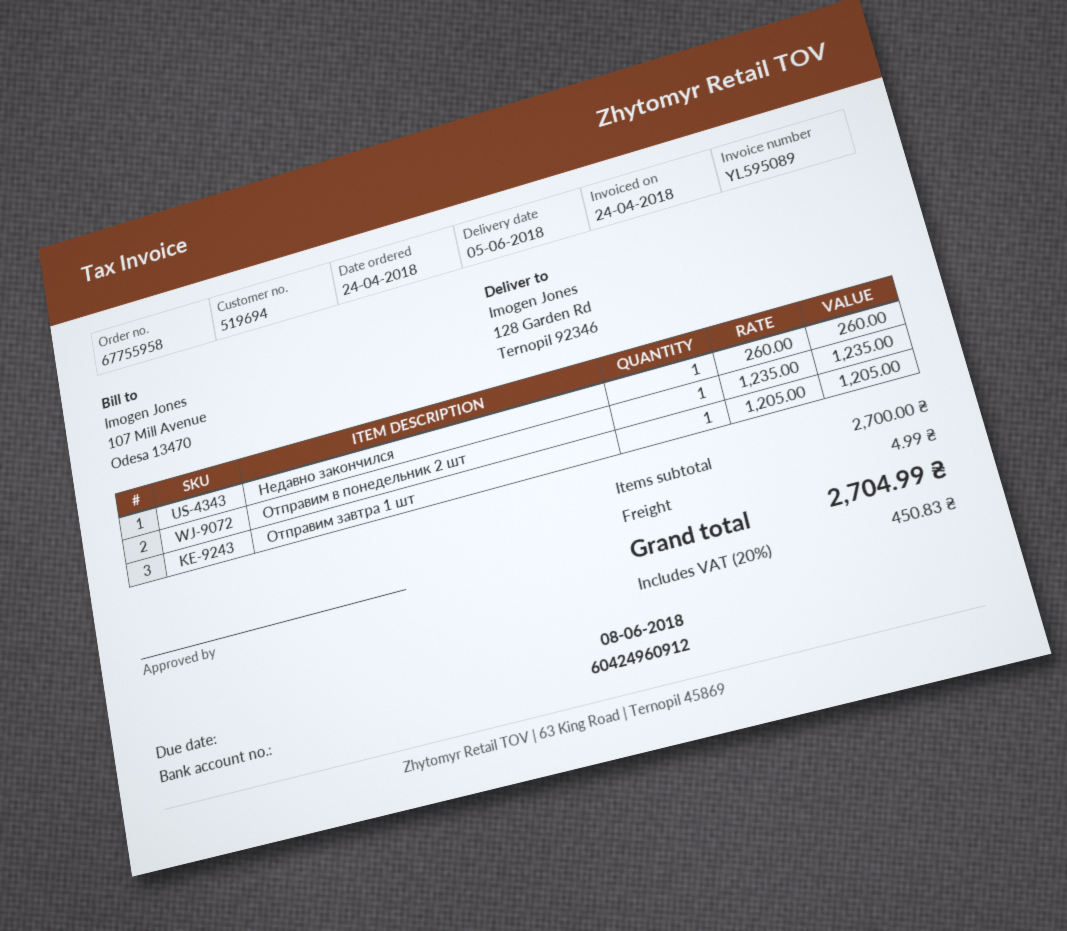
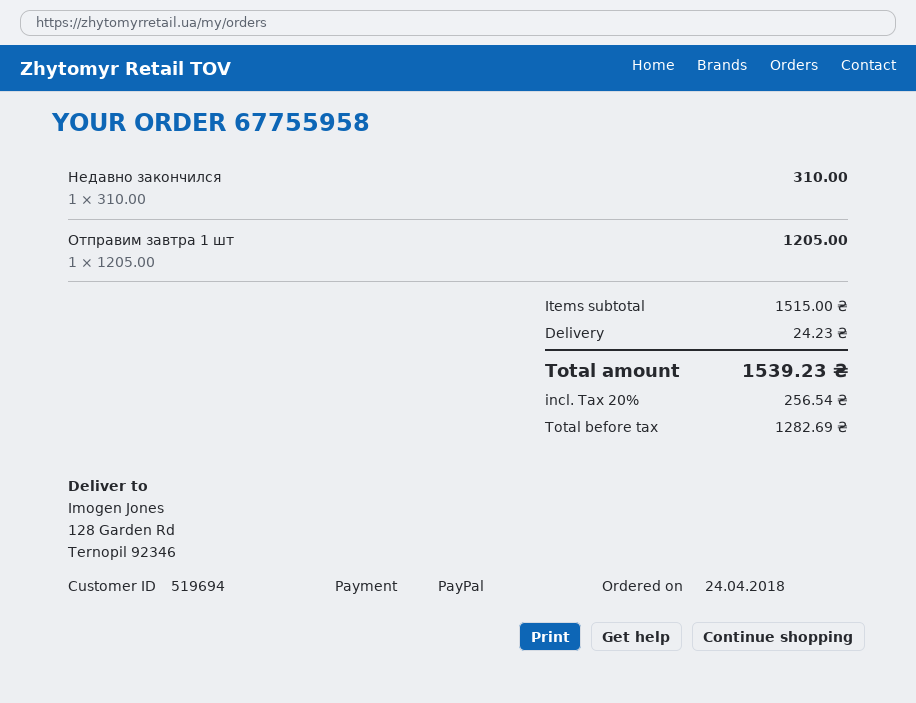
Недавно закончился: 1 x 260.00 = 260.00 -> 1 x 310.00 = 310.00
Отправим в понедельник 2 шт: 1 x 1235.00 = 1235.00 -> none
subtotal: 2700.00 -> 1515.00
shipping: 4.99 -> 24.23
tax: 20% = 450.83 -> 20% = 256.54
total: 2704.99 -> 1539.23

